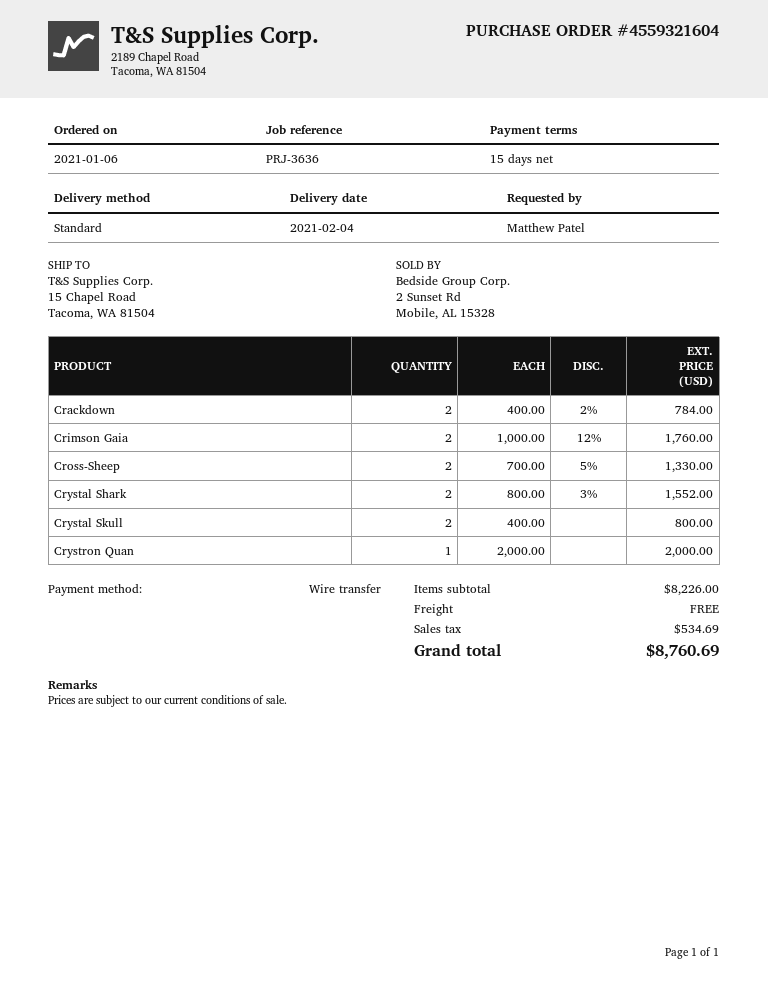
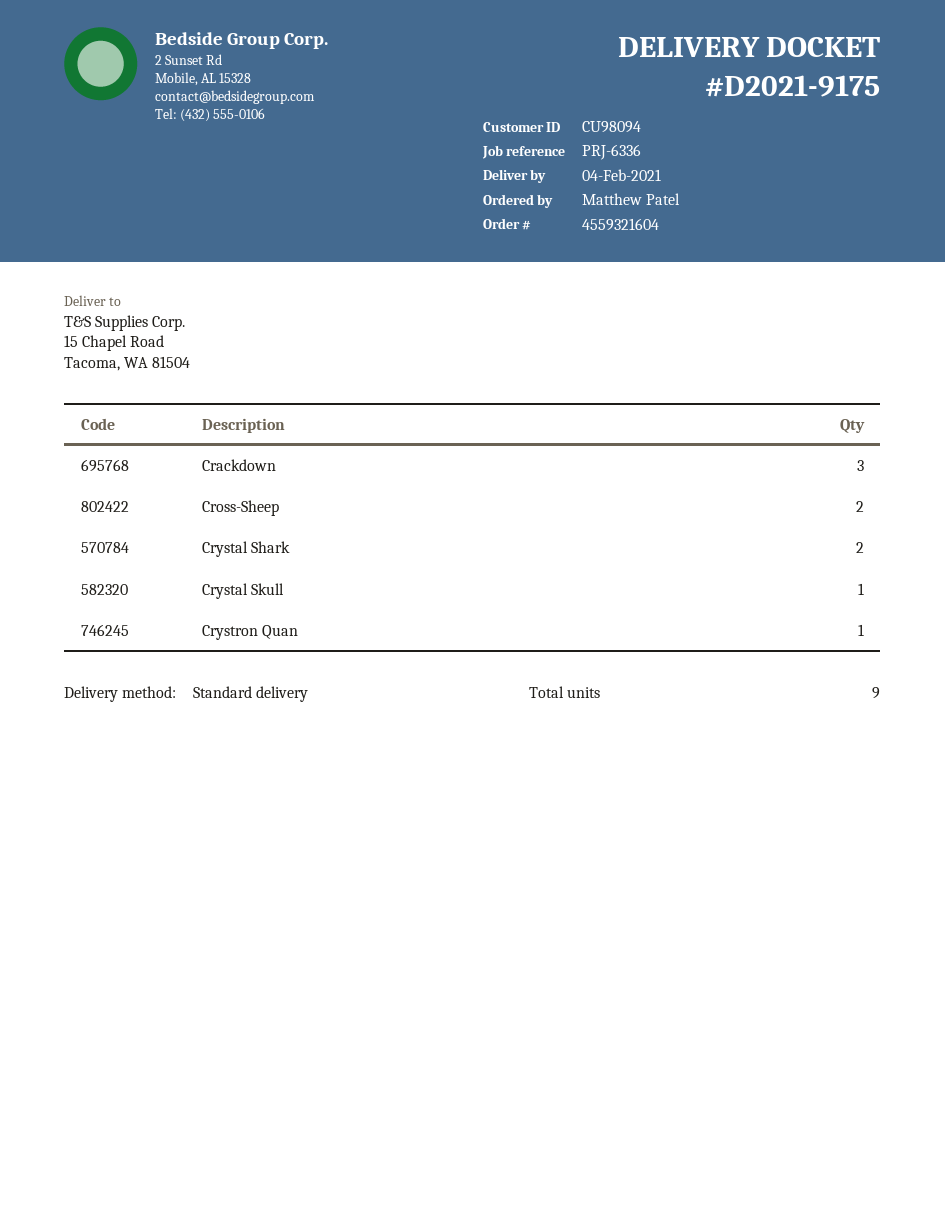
reference: PRJ-3636 -> PRJ-6336
Crackdown: 2 -> 3
Crimson Gaia: 2 -> none
Crystal Skull: 2 -> 1

